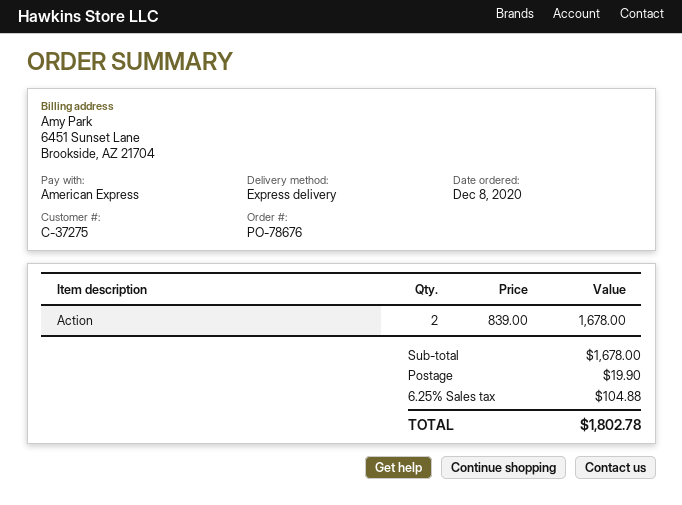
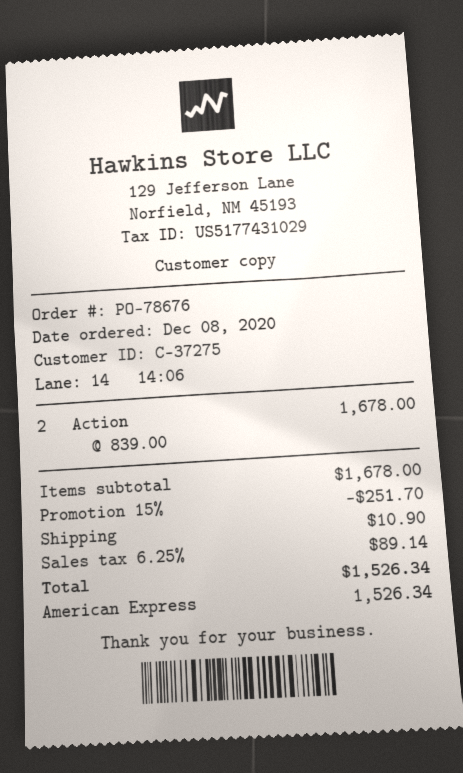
discount: none -> 15% = 251.70
shipping: 19.90 -> 10.90
tax: 6.25% = 104.88 -> 6.25% = 89.14
total: 1802.78 -> 1526.34

